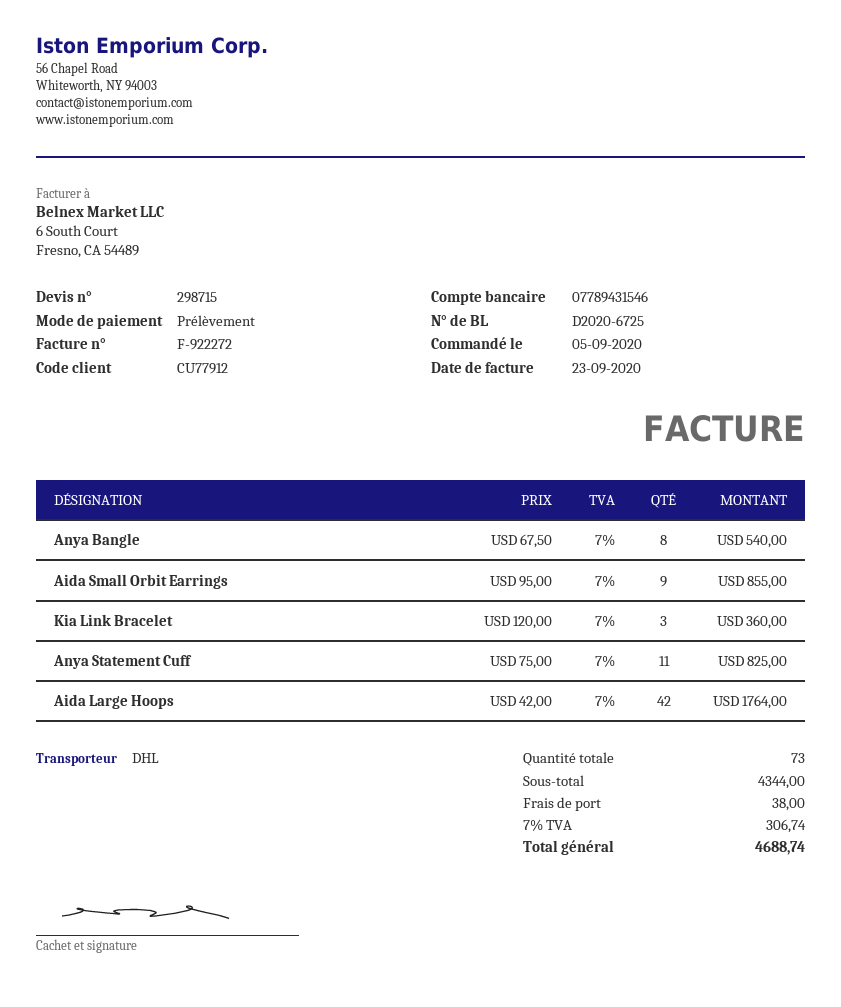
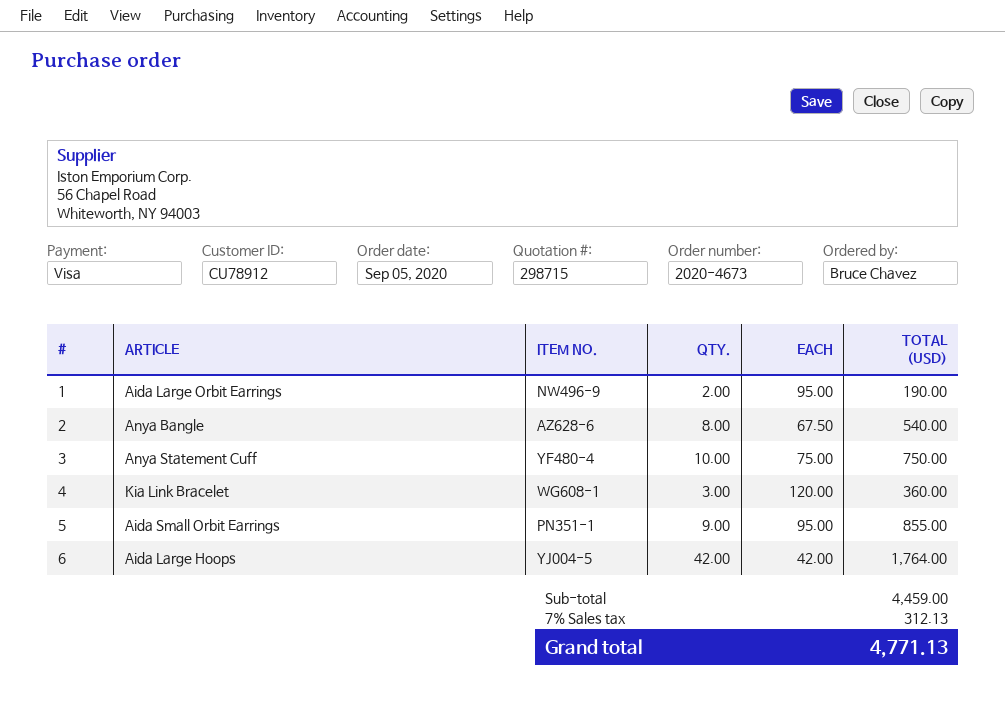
customer number: CU77912 -> CU78912
payment method: direct debit -> Visa
Anya Statement Cuff: 11 x 75.00 = 825.00 -> 10 x 75.00 = 750.00
Aida Large Orbit Earrings: none -> 2 x 95.00 = 190.00
subtotal: 4344.00 -> 4459.00
shipping: 38.00 -> none
tax: 7% = 306.74 -> 7% = 312.13
total: 4688.74 -> 4771.13

